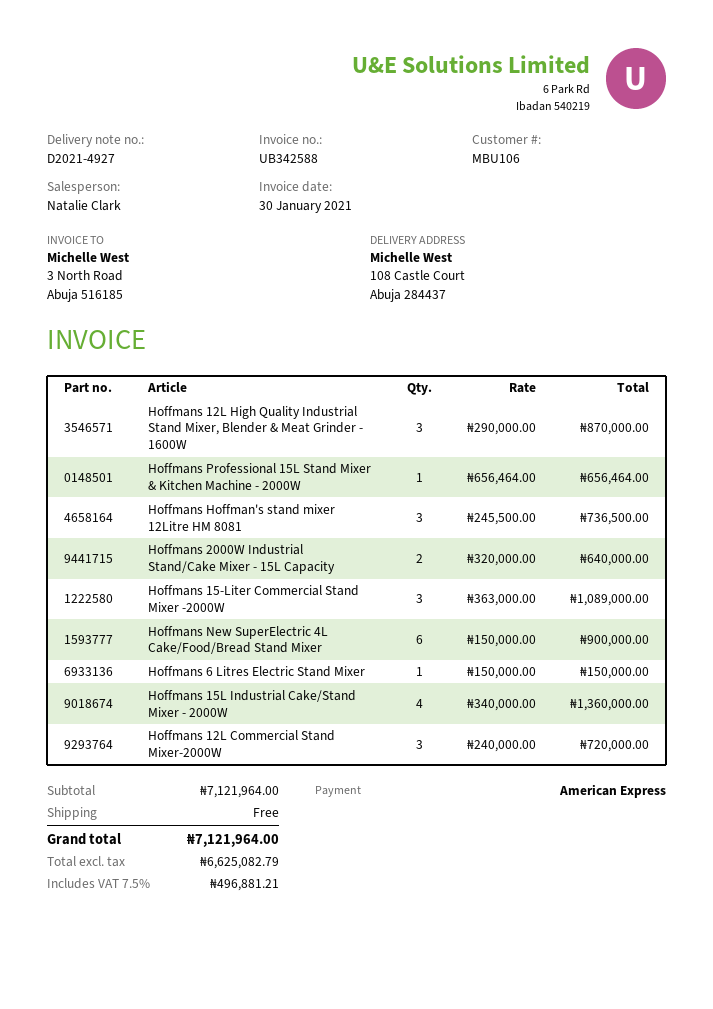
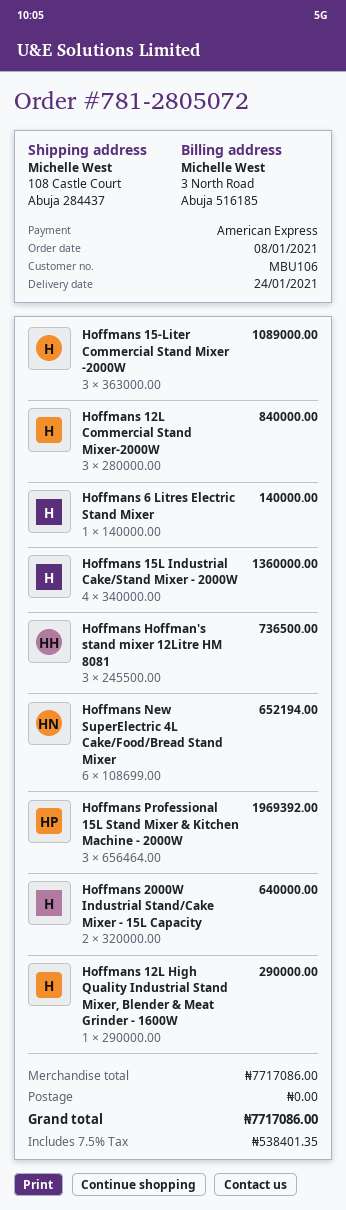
Hoffmans 12L High Quality Industrial Stand Mixer, Blender & Meat Grinder - 1600W: 3 x 290000.00 = 870000.00 -> 1 x 290000.00 = 290000.00
Hoffmans Professional 15L Stand Mixer & Kitchen Machine - 2000W: 1 x 656464.00 = 656464.00 -> 3 x 656464.00 = 1969392.00
Hoffmans New SuperElectric 4L Cake/Food/Bread Stand Mixer: 6 x 150000.00 = 900000.00 -> 6 x 108699.00 = 652194.00
Hoffmans 6 Litres Electric Stand Mixer: 1 x 150000.00 = 150000.00 -> 1 x 140000.00 = 140000.00
Hoffmans 12L Commercial Stand Mixer-2000W: 3 x 240000.00 = 720000.00 -> 3 x 280000.00 = 840000.00
subtotal: 7121964.00 -> 7717086.00
tax: 7.5% = 496881.21 -> 7.5% = 538401.35
total: 7121964.00 -> 7717086.00

